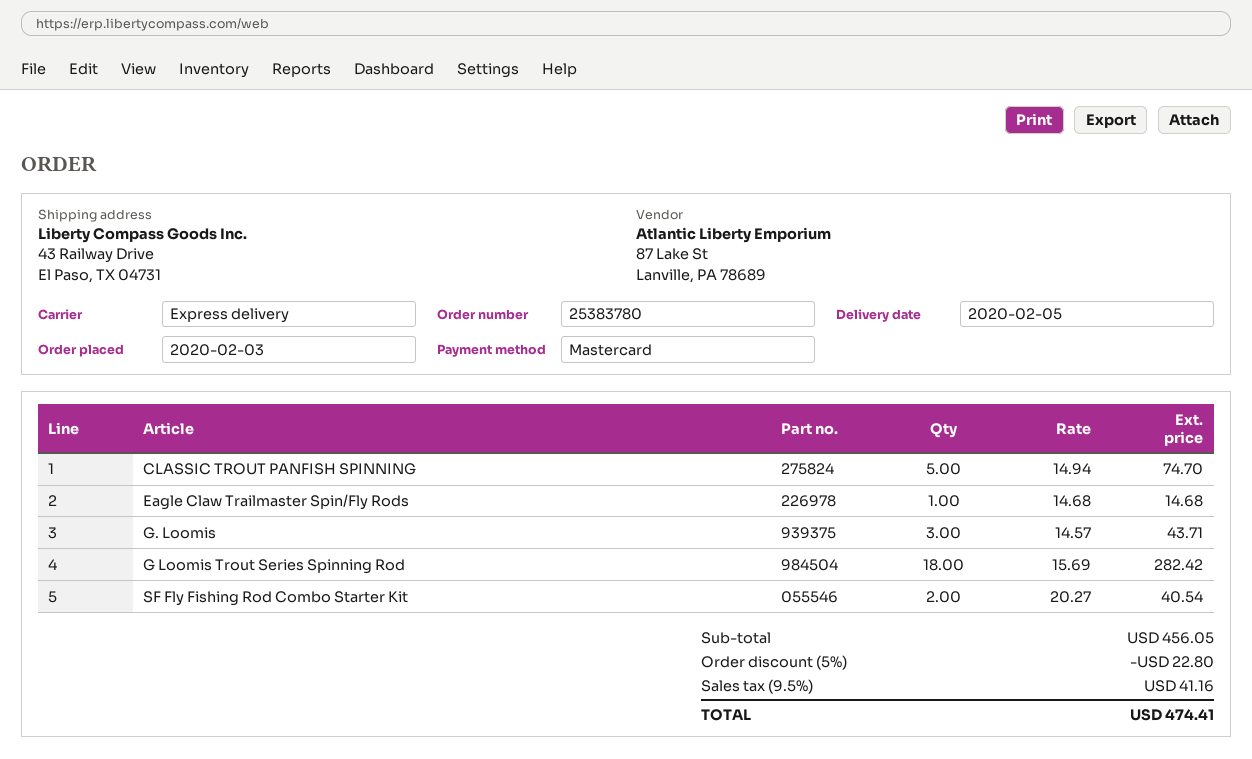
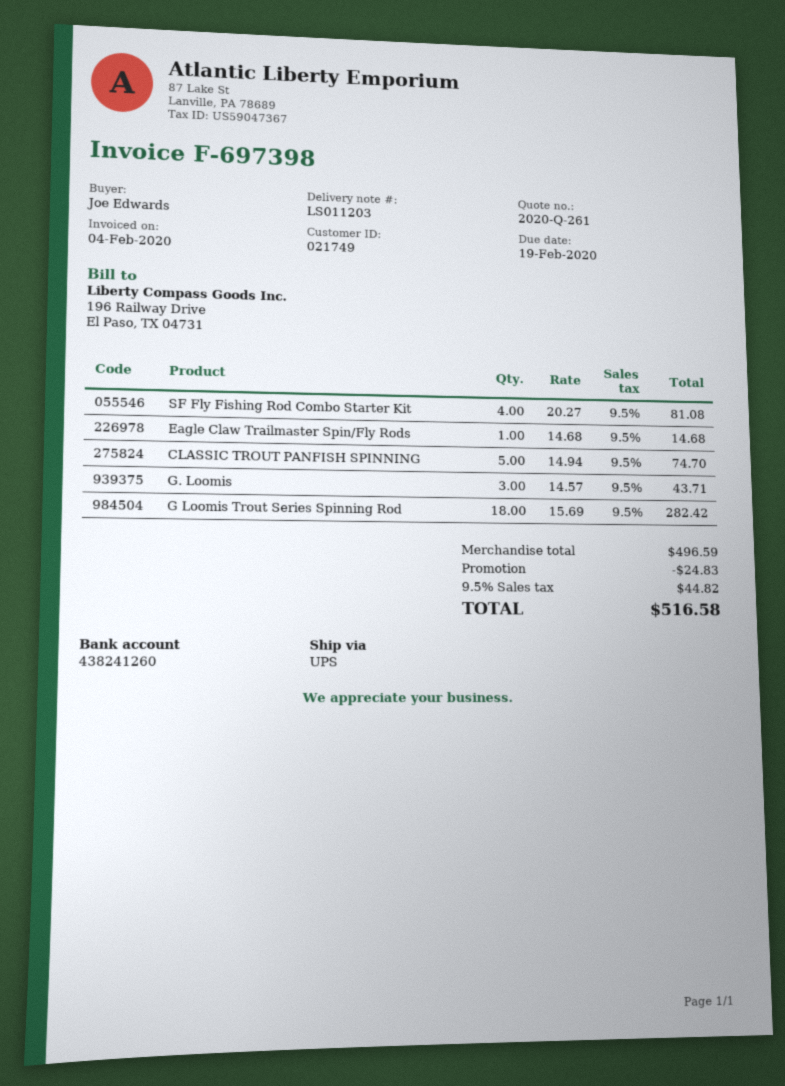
shipping method: express -> UPS
SF Fly Fishing Rod Combo Starter Kit: 2 x 20.27 = 40.54 -> 4 x 20.27 = 81.08
subtotal: 456.05 -> 496.59
discount: 22.80 -> 24.83
tax: 9.5% = 41.16 -> 9.5% = 44.82
total: 474.41 -> 516.58

